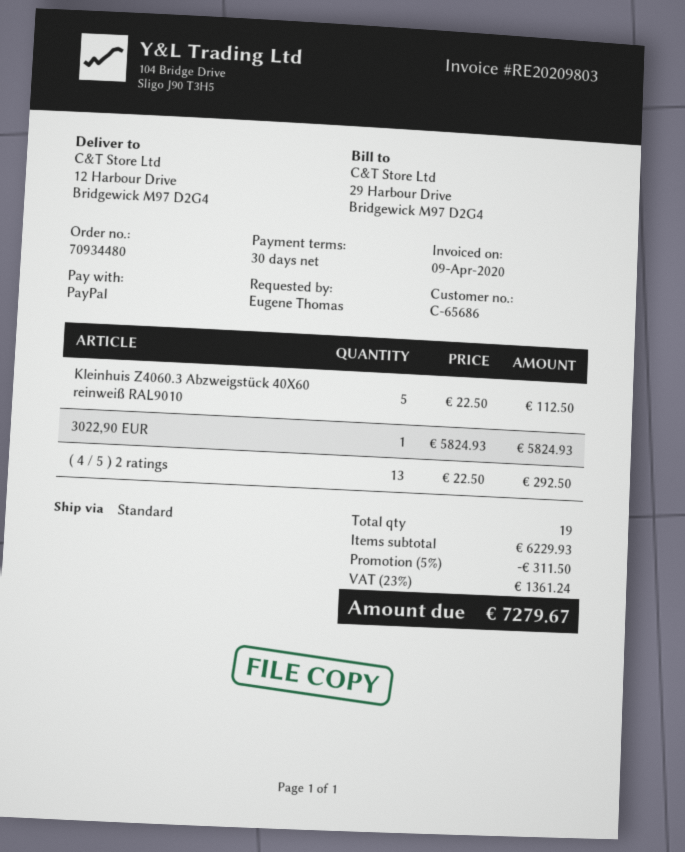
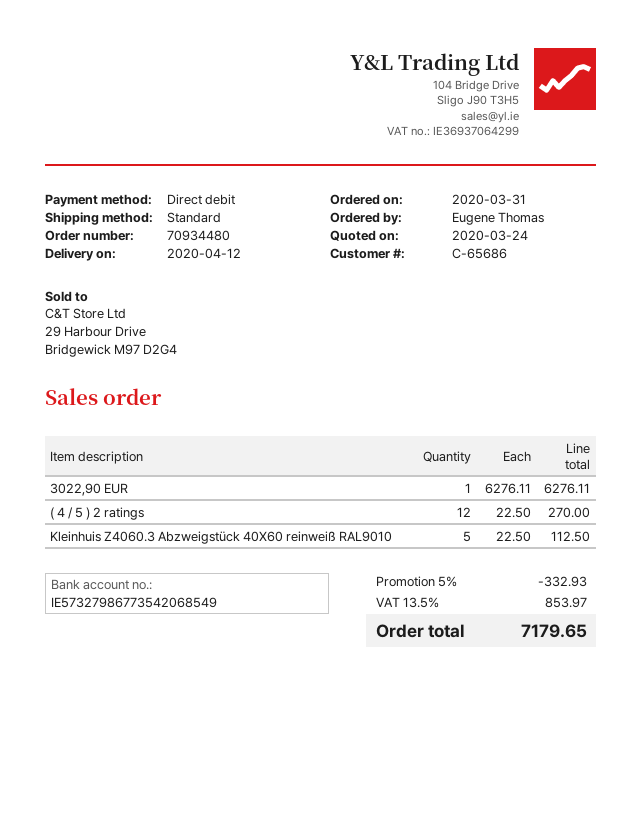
payment method: PayPal -> direct debit
3022,90 EUR: 1 x 5824.93 = 5824.93 -> 1 x 6276.11 = 6276.11
( 4 / 5 ) 2 ratings: 13 x 22.50 = 292.50 -> 12 x 22.50 = 270.00
discount: 5% = 311.50 -> 5% = 332.93
tax: 23% = 1361.24 -> 13.5% = 853.97
total: 7279.67 -> 7179.65

